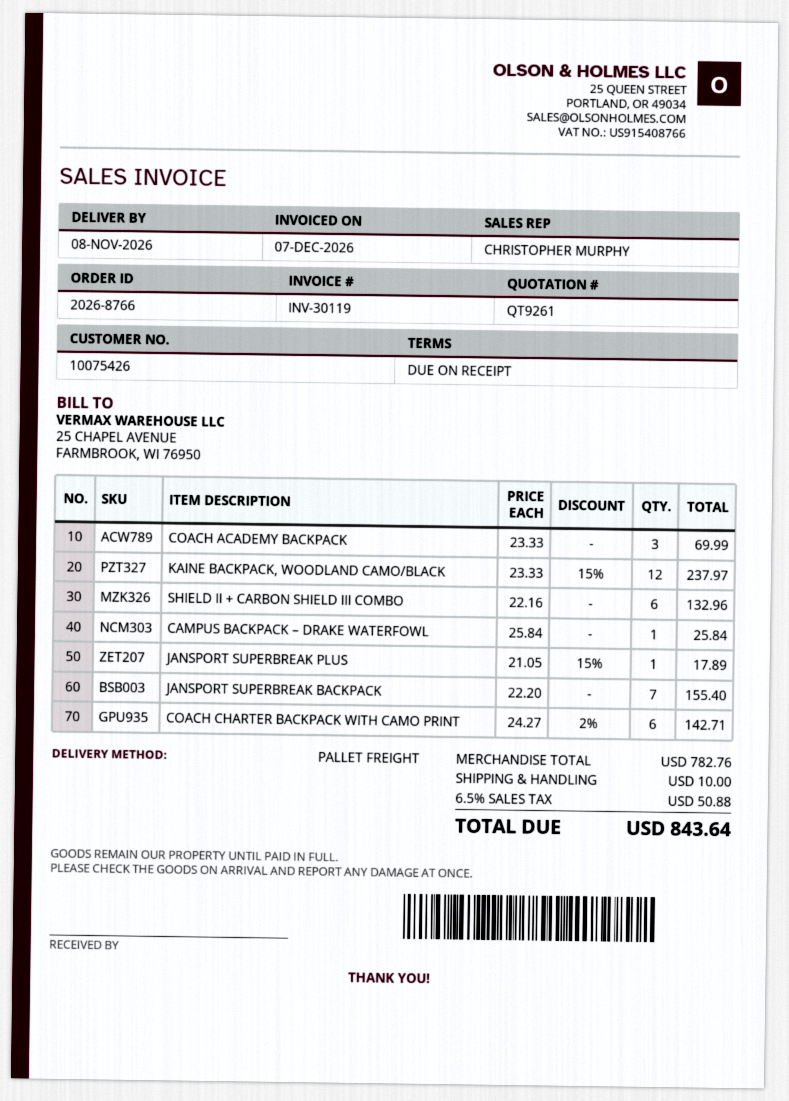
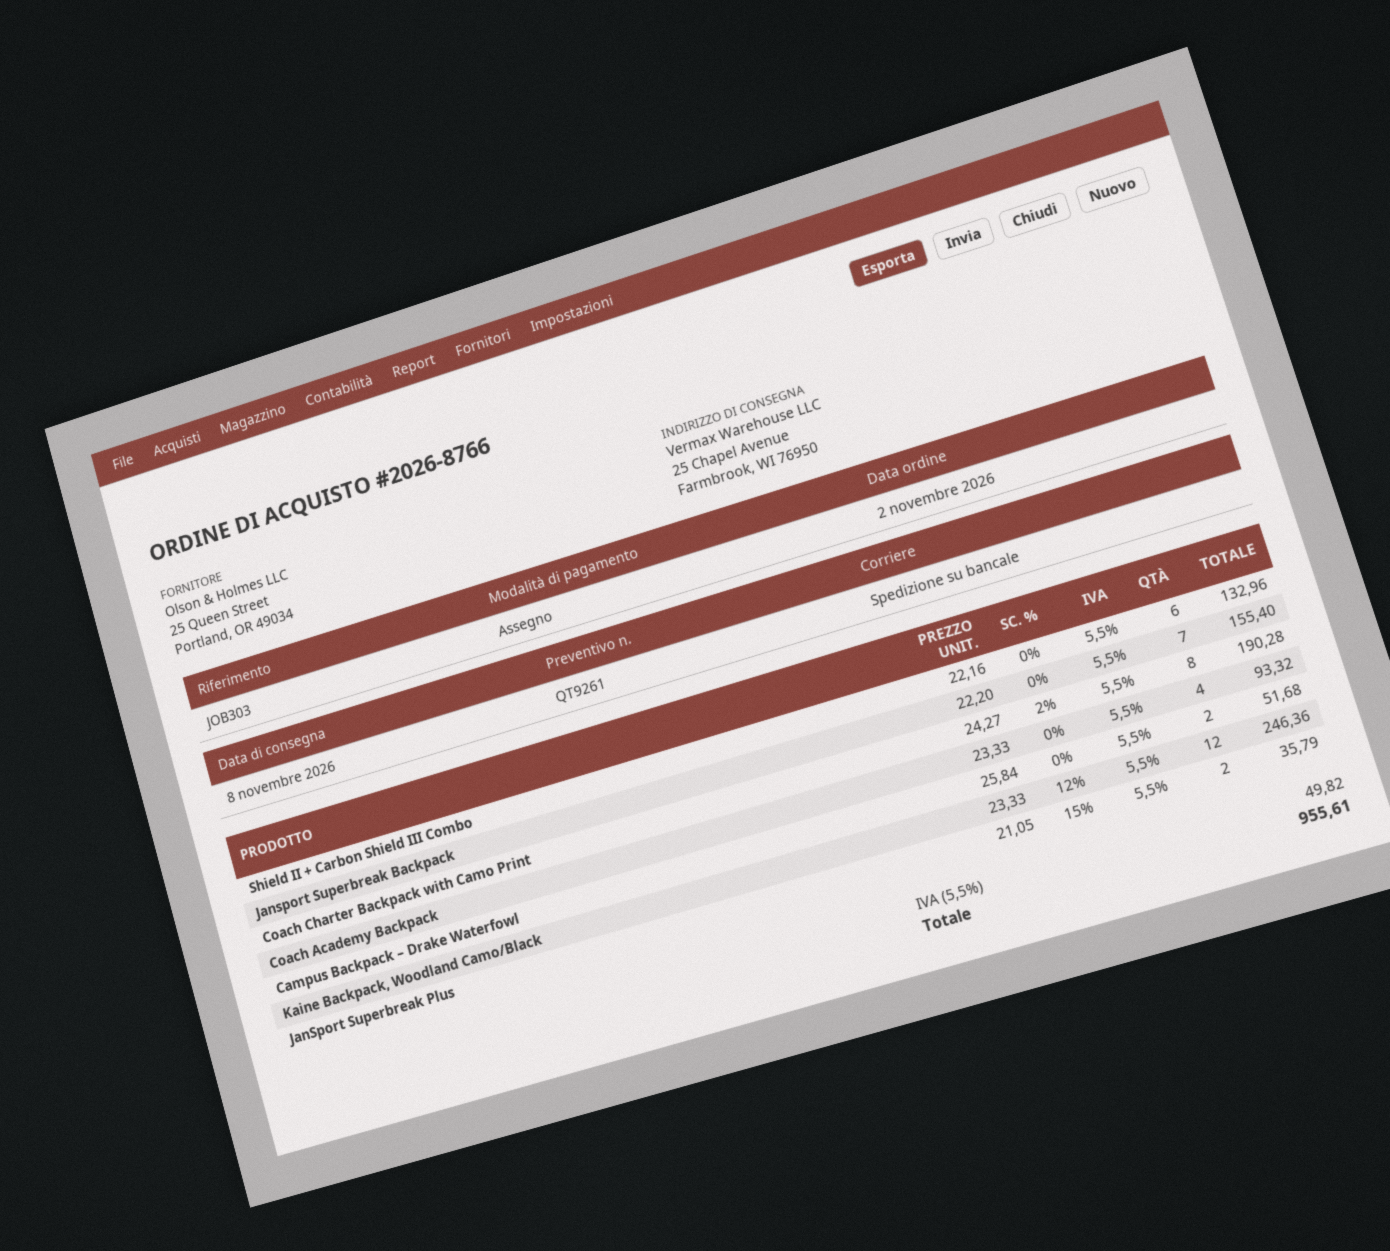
COACH ACADEMY BACKPACK: 3 x 23.33 = 69.99 -> 4 x 23.33 = 93.32
KAINE BACKPACK, WOODLAND CAMO/BLACK: 12 x 23.33 - 15% = 237.97 -> 12 x 23.33 - 12% = 246.36
CAMPUS BACKPACK – DRAKE WATERFOWL: 1 x 25.84 = 25.84 -> 2 x 25.84 = 51.68
JANSPORT SUPERBREAK PLUS: 1 x 21.05 - 15% = 17.89 -> 2 x 21.05 - 15% = 35.79
COACH CHARTER BACKPACK WITH CAMO PRINT: 6 x 24.27 - 2% = 142.71 -> 8 x 24.27 - 2% = 190.28
shipping: 10.00 -> none
tax: 6.5% = 50.88 -> 5.5% = 49.82
total: 843.64 -> 955.61

